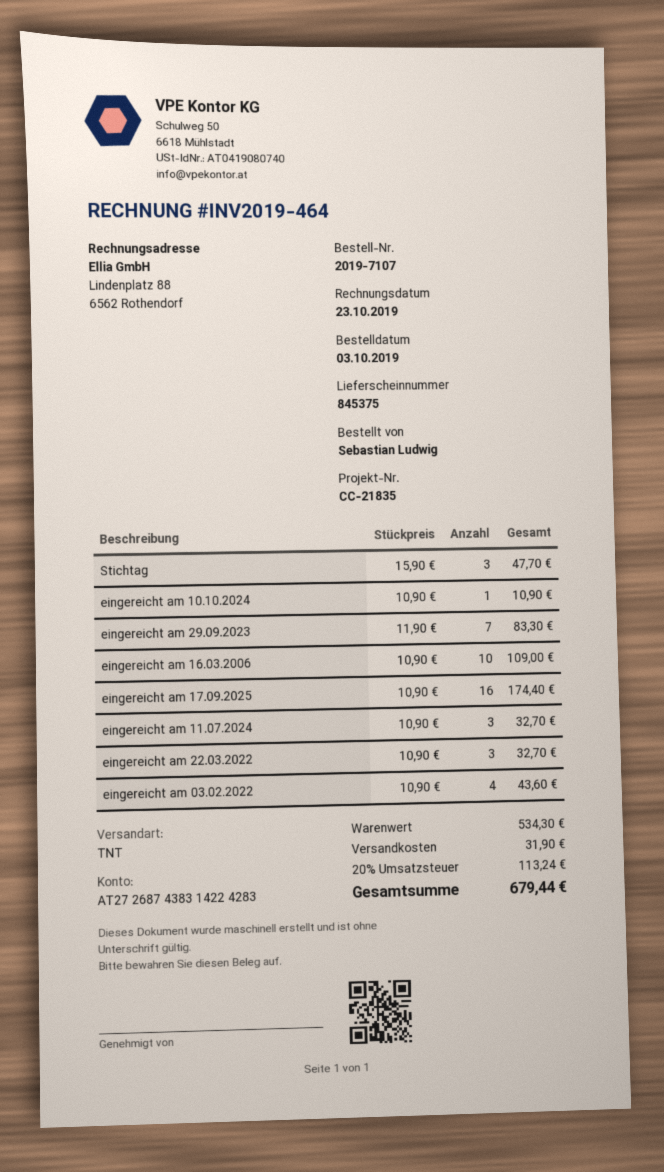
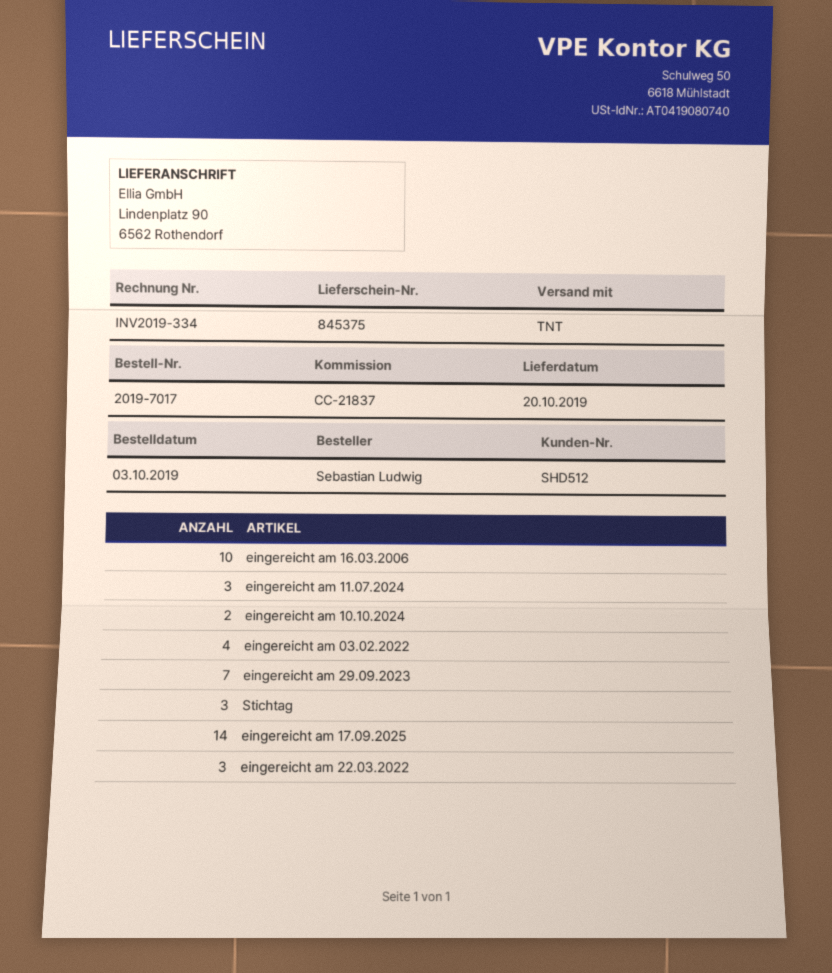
order number: 2019-7107 -> 2019-7017
invoice number: INV2019-464 -> INV2019-334
reference: CC-21835 -> CC-21837
eingereicht am 10.10.2024: 1 -> 2
eingereicht am 17.09.2025: 16 -> 14

